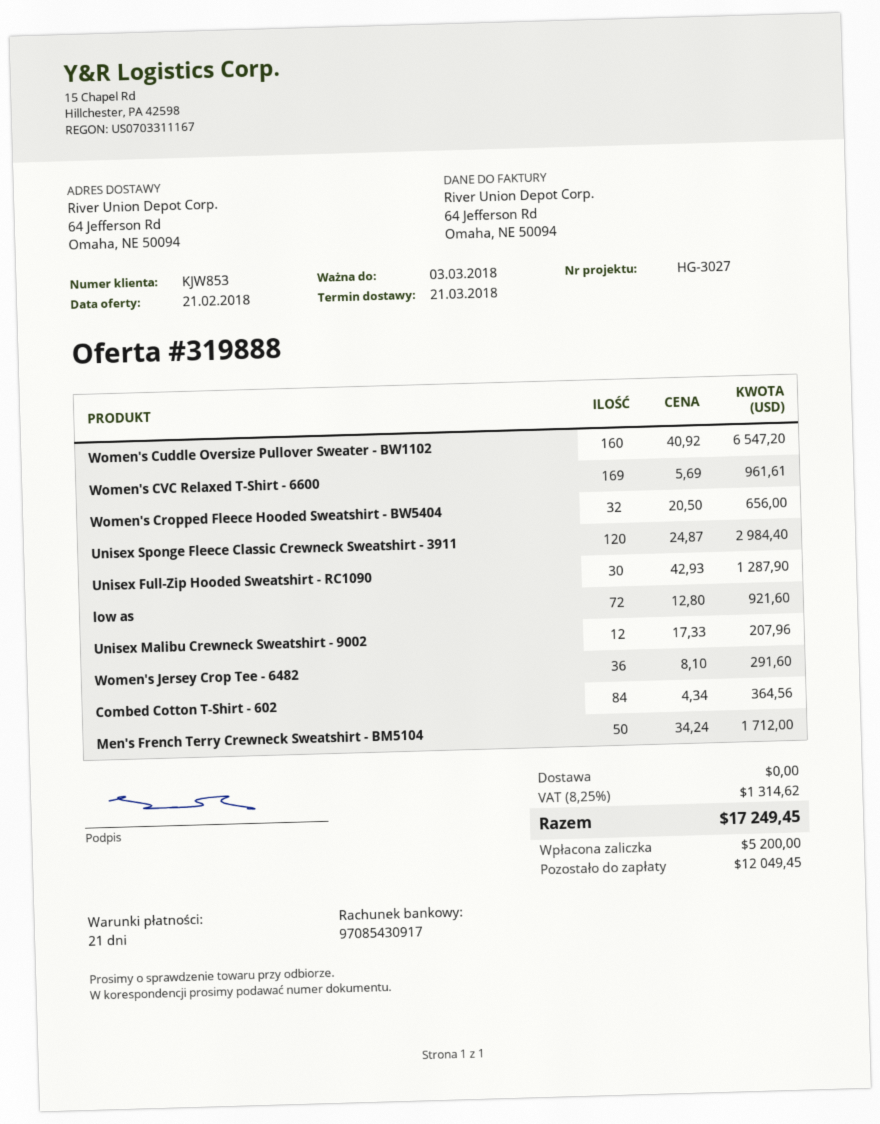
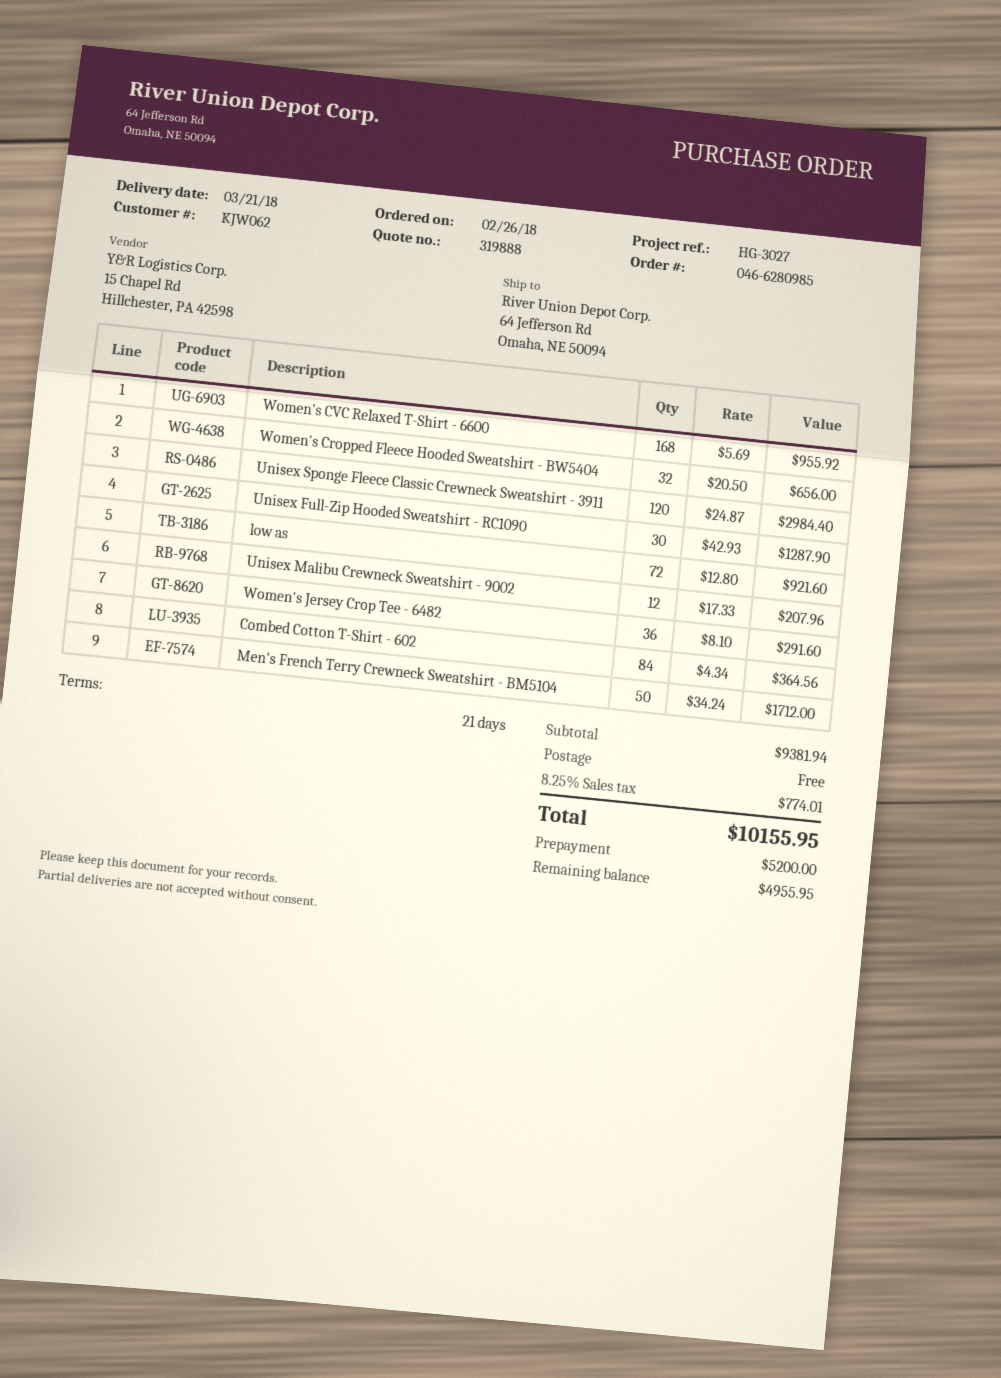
customer number: KJW853 -> KJW062
Women's Cuddle Oversize Pullover Sweater - BW1102: 160 x 40.92 = 6547.20 -> none
Women's CVC Relaxed T-Shirt - 6600: 169 x 5.69 = 961.61 -> 168 x 5.69 = 955.92
tax: 8.25% = 1314.62 -> 8.25% = 774.01
total: 17249.45 -> 10155.95
balance: 12049.45 -> 4955.95

